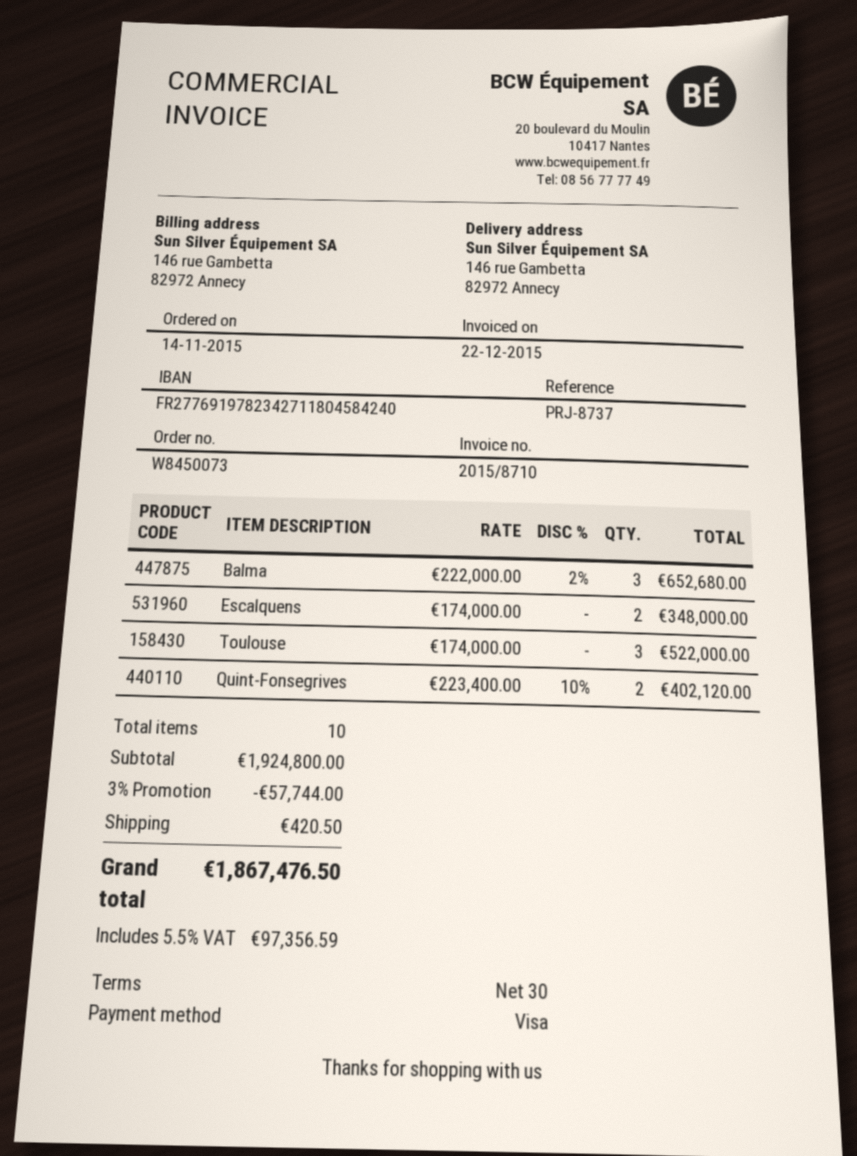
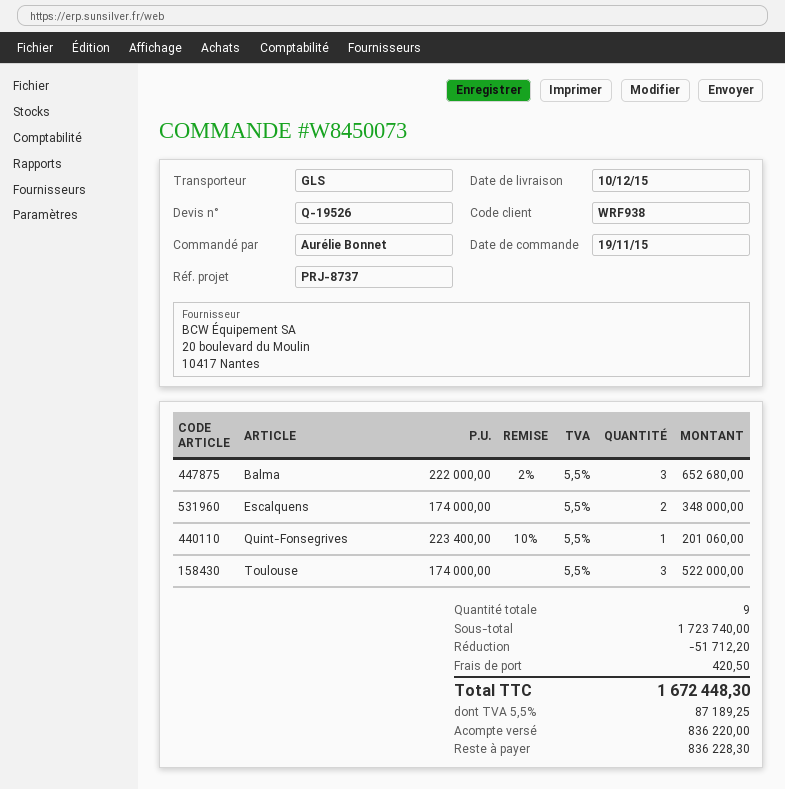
order date: 2015-11-14 -> 2015-11-19
Quint-Fonsegrives: 2 x 223400.00 - 10% = 402120.00 -> 1 x 223400.00 - 10% = 201060.00
total quantity: 10 -> 9
subtotal: 1924800.00 -> 1723740.00
discount: 57744.00 -> 51712.20
tax: 5.5% = 97356.59 -> 5.5% = 87189.25
total: 1867476.50 -> 1672448.30

